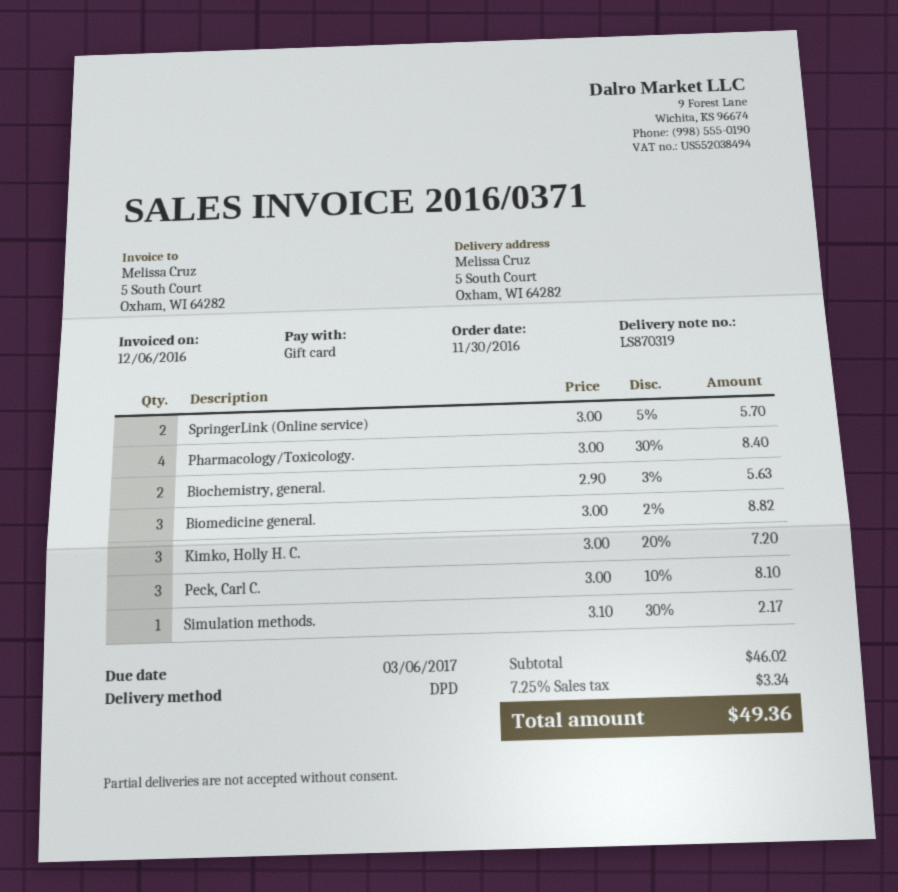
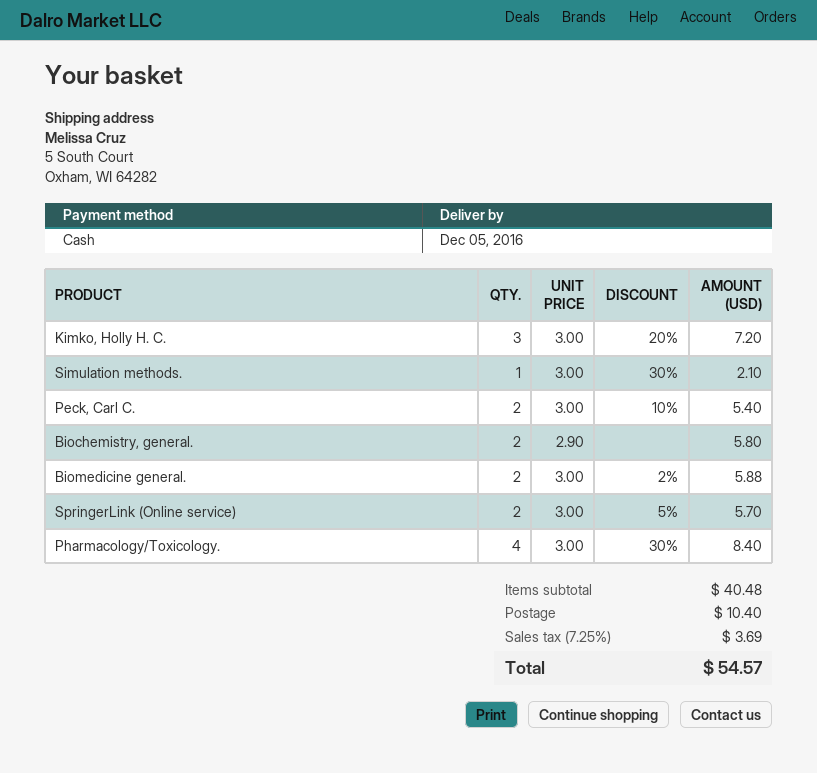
payment method: gift card -> cash
Biochemistry, general.: 2 x 2.90 - 3% = 5.63 -> 2 x 2.90 = 5.80
Biomedicine general.: 3 x 3.00 - 2% = 8.82 -> 2 x 3.00 - 2% = 5.88
Peck, Carl C.: 3 x 3.00 - 10% = 8.10 -> 2 x 3.00 - 10% = 5.40
Simulation methods.: 1 x 3.10 - 30% = 2.17 -> 1 x 3.00 - 30% = 2.10
subtotal: 46.02 -> 40.48
shipping: none -> 10.40
tax: 7.25% = 3.34 -> 7.25% = 3.69
total: 49.36 -> 54.57

